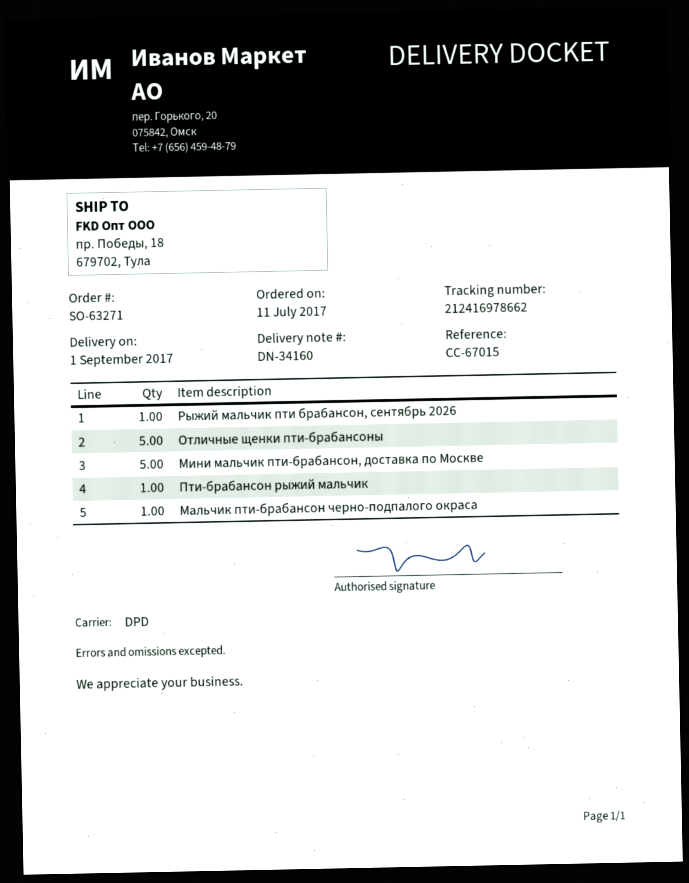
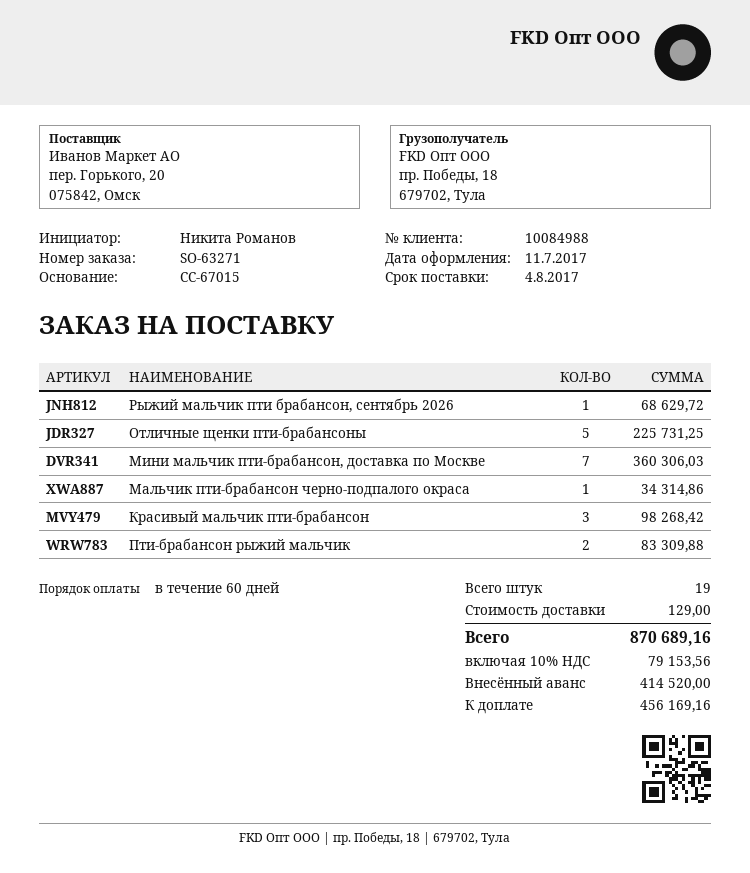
delivery date: 2017-09-01 -> 2017-08-04
Мини мальчик пти-брабансон, доставка по Москве: 5 -> 7
Пти-брабансон рыжий мальчик: 1 -> 2
Красивый мальчик пти-брабансон: none -> 3

